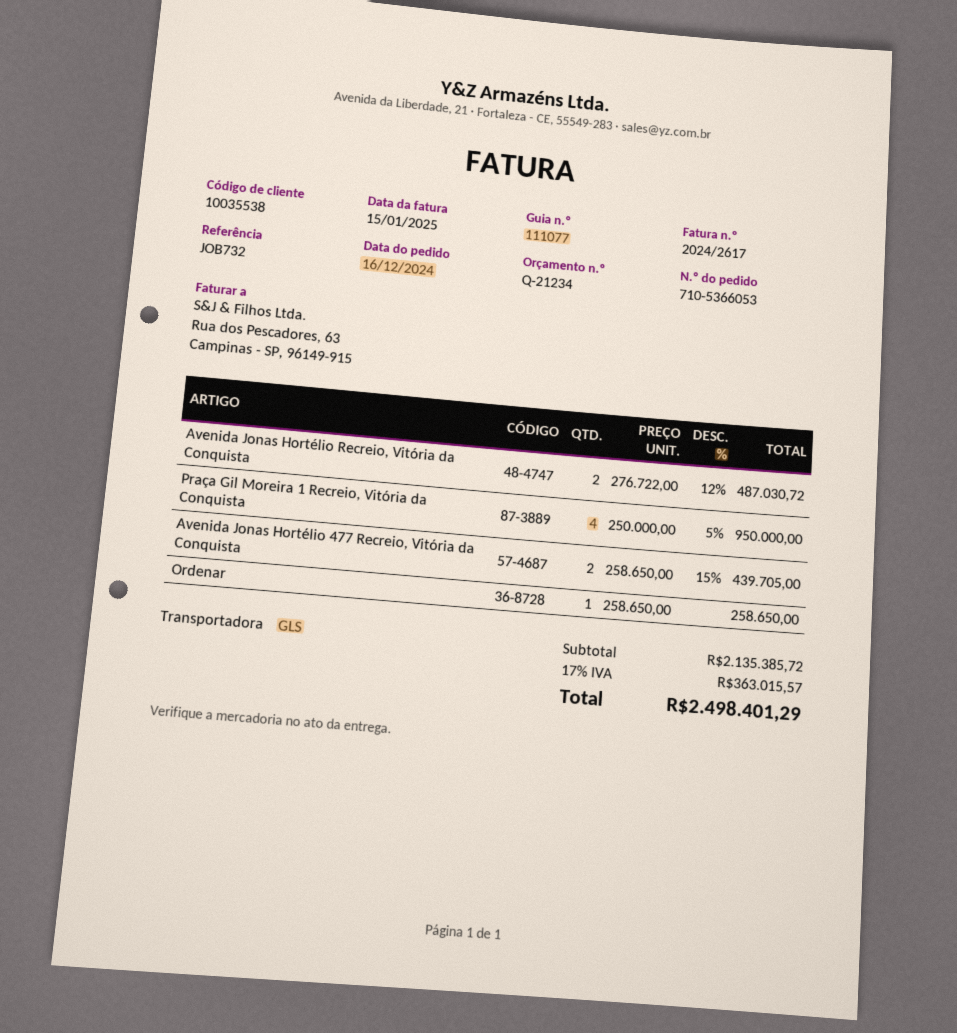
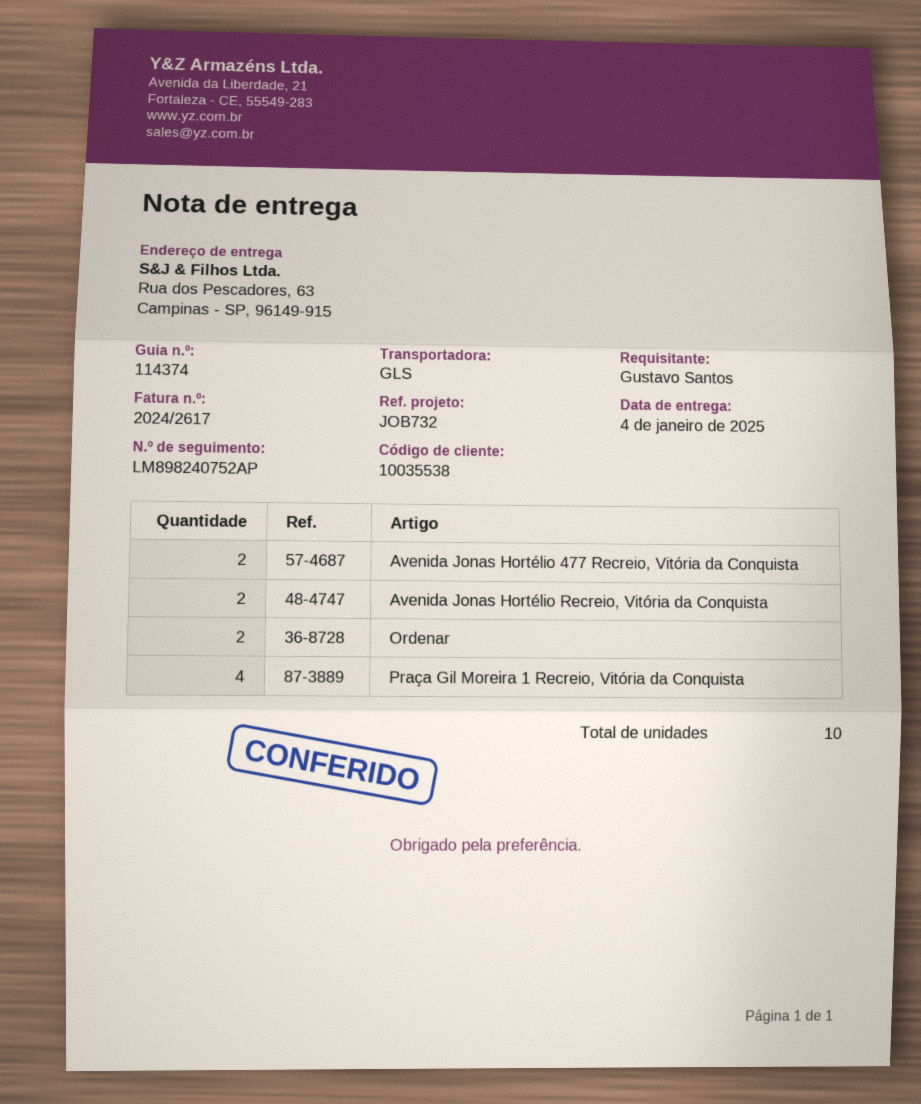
delivery note number: 111077 -> 114374
Ordenar: 1 -> 2

